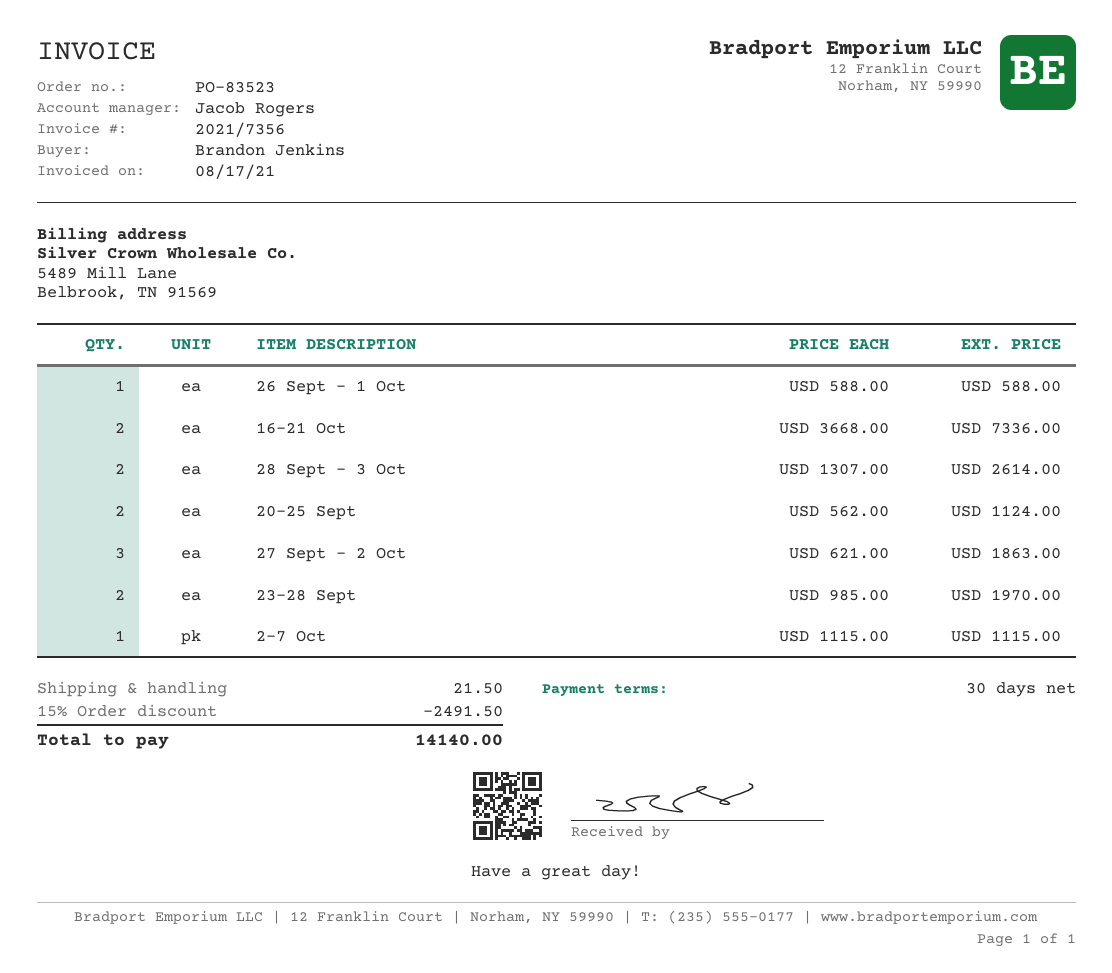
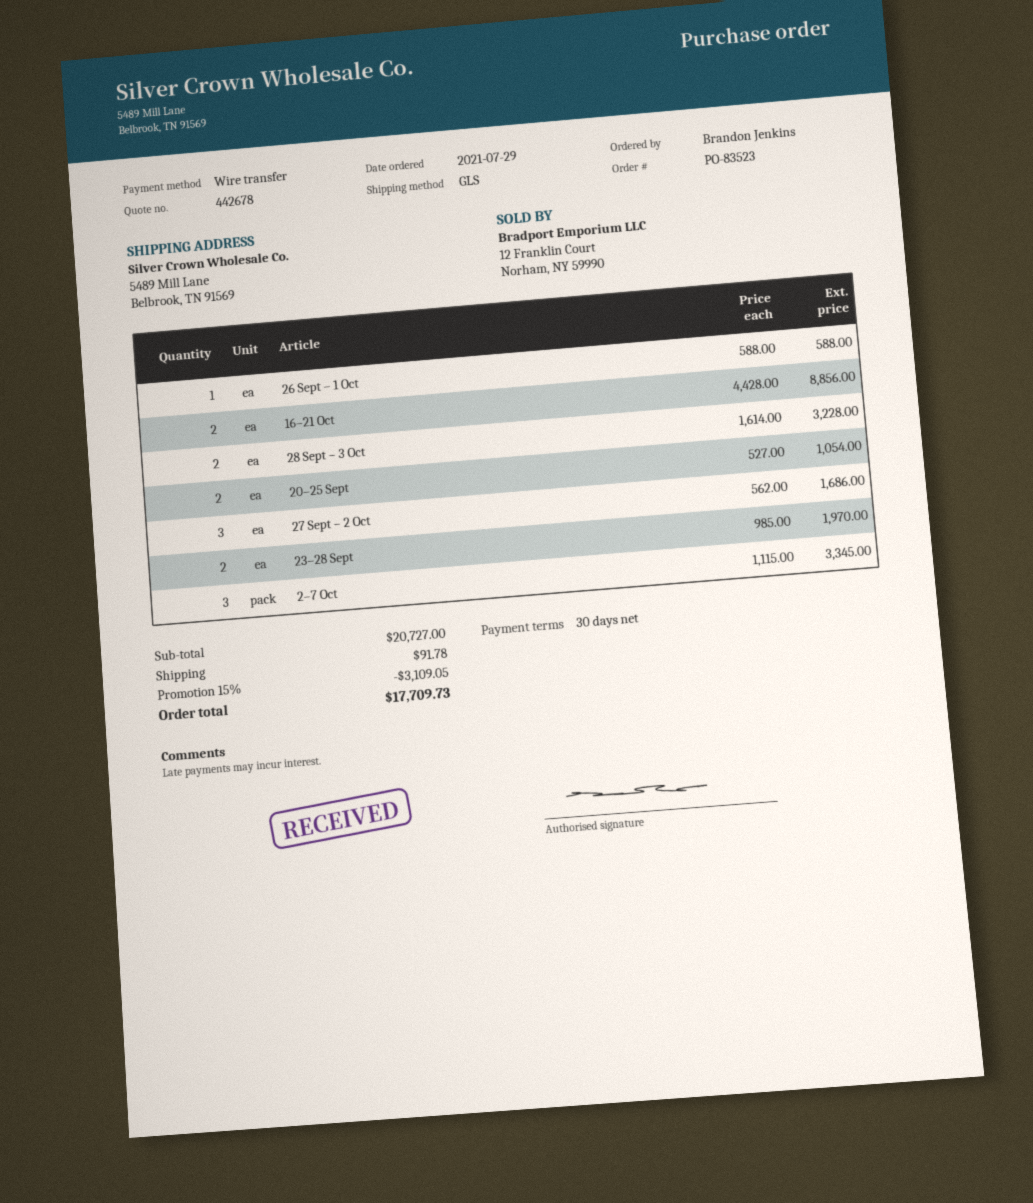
16–21 Oct: 2 x 3668.00 = 7336.00 -> 2 x 4428.00 = 8856.00
28 Sept – 3 Oct: 2 x 1307.00 = 2614.00 -> 2 x 1614.00 = 3228.00
20–25 Sept: 2 x 562.00 = 1124.00 -> 2 x 527.00 = 1054.00
27 Sept – 2 Oct: 3 x 621.00 = 1863.00 -> 3 x 562.00 = 1686.00
2–7 Oct: 1 x 1115.00 = 1115.00 -> 3 x 1115.00 = 3345.00
discount: 15% = 2491.50 -> 15% = 3109.05
shipping: 21.50 -> 91.78
total: 14140.00 -> 17709.73

